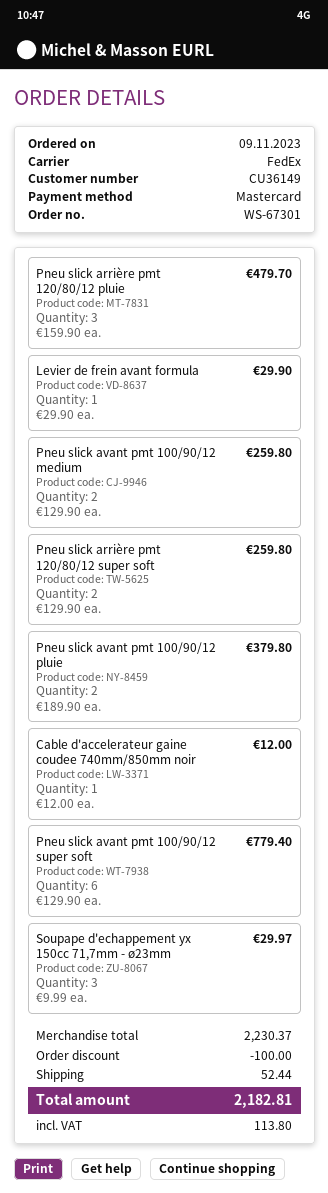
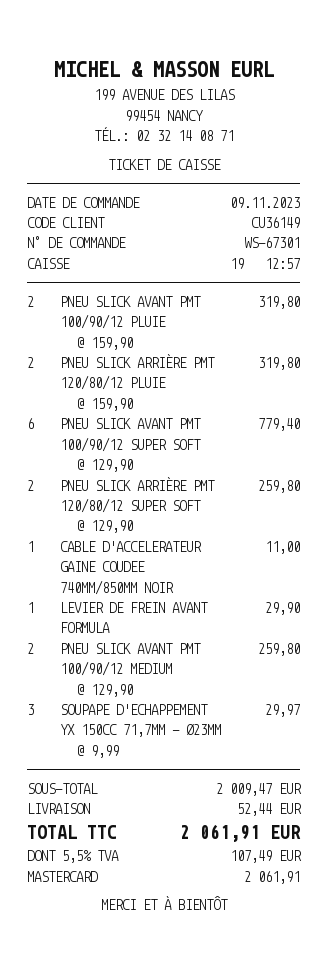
Pneu slick arrière pmt 120/80/12 pluie: 3 x 159.90 = 479.70 -> 2 x 159.90 = 319.80
Pneu slick avant pmt 100/90/12 pluie: 2 x 189.90 = 379.80 -> 2 x 159.90 = 319.80
Cable d'accelerateur gaine coudee 740mm/850mm noir: 1 x 12.00 = 12.00 -> 1 x 11.00 = 11.00
subtotal: 2230.37 -> 2009.47
discount: 100.00 -> none
tax: 113.80 -> 107.49
total: 2182.81 -> 2061.91

